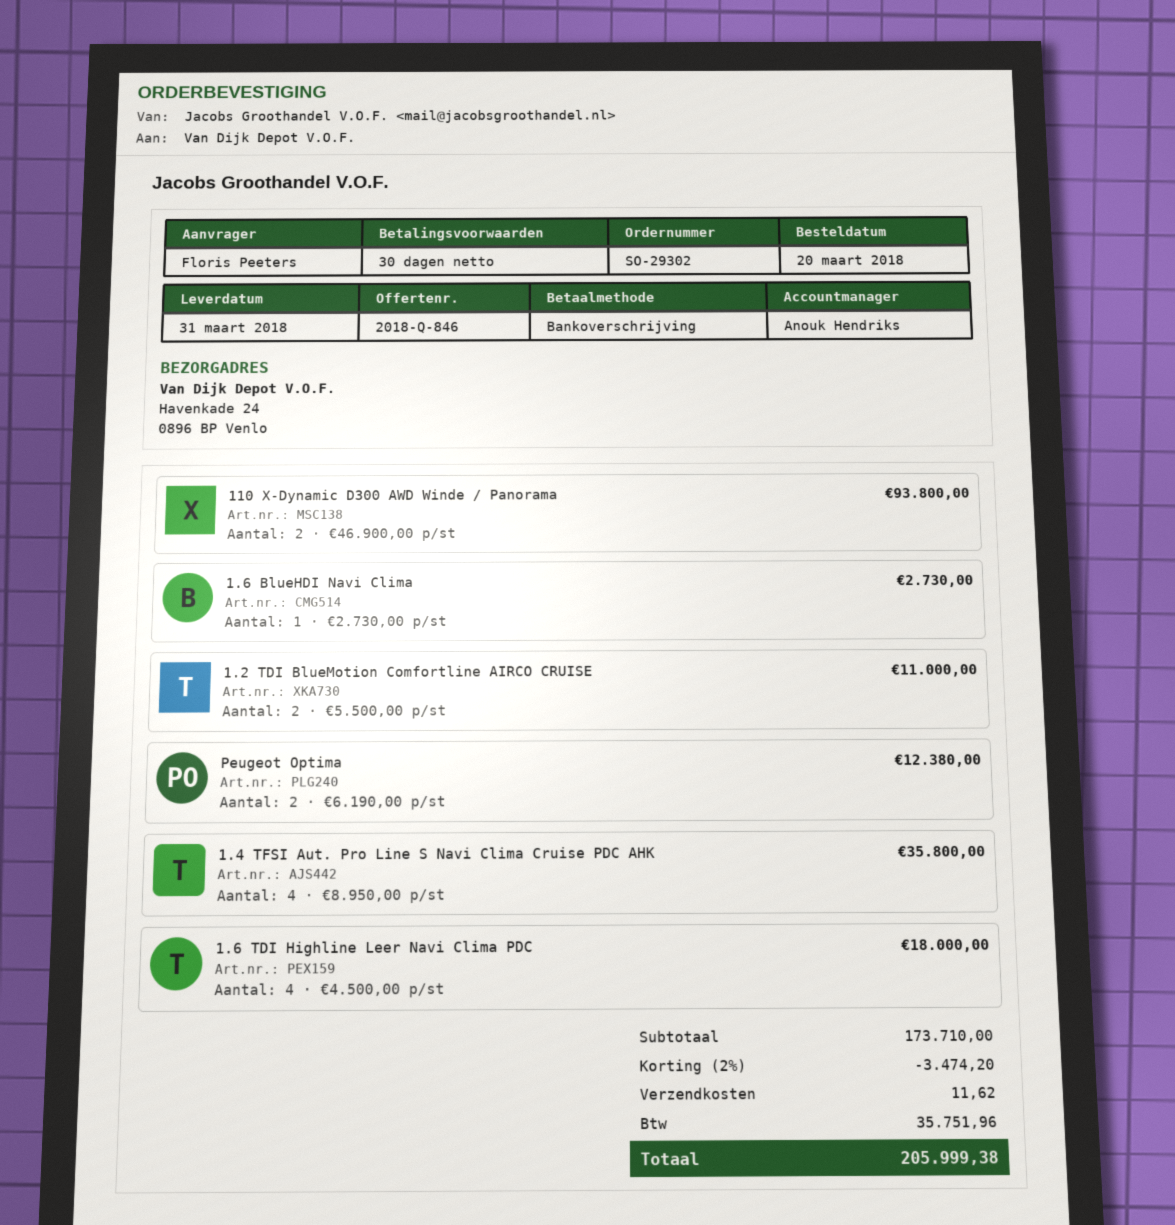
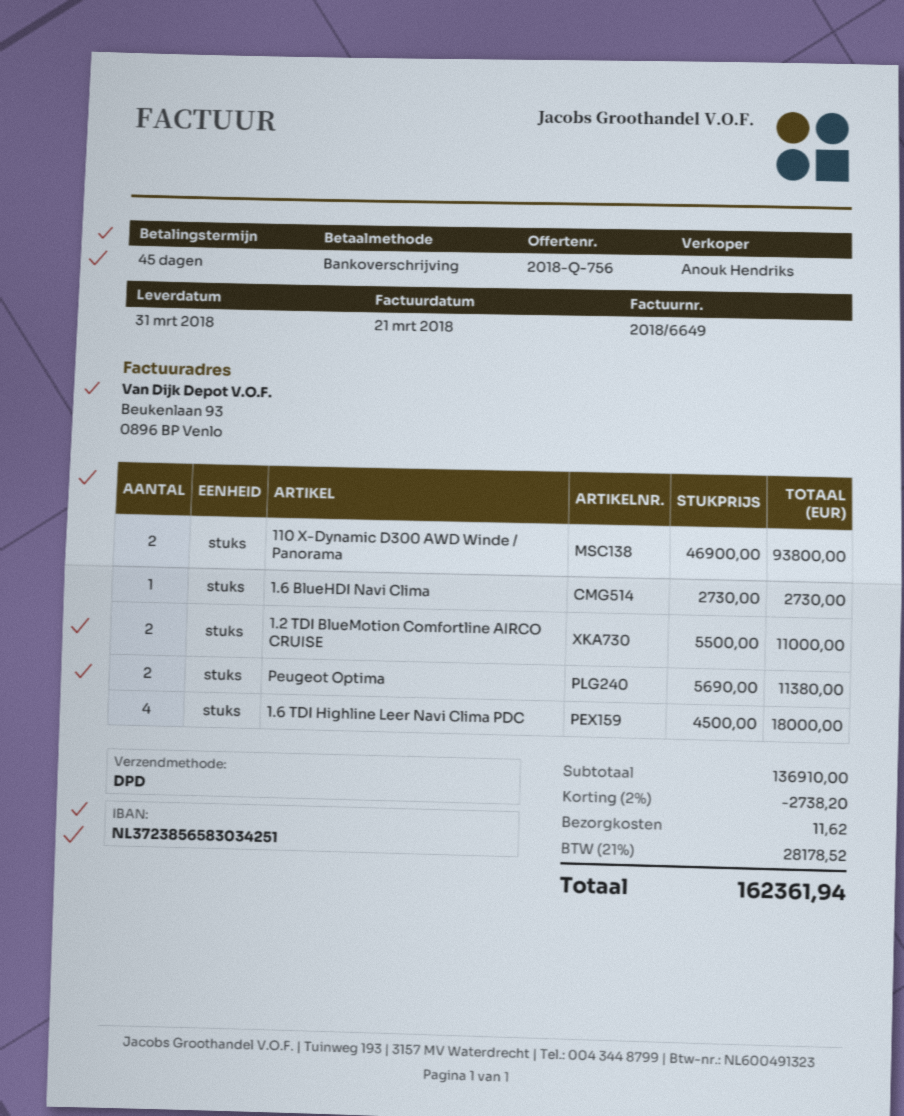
quote number: 2018-Q-846 -> 2018-Q-756
payment terms: 30 days -> 45 days
Peugeot Optima: 2 x 6190.00 = 12380.00 -> 2 x 5690.00 = 11380.00
1.4 TFSI Aut. Pro Line S Navi Clima Cruise PDC AHK: 4 x 8950.00 = 35800.00 -> none
subtotal: 173710.00 -> 136910.00
discount: 2% = 3474.20 -> 2% = 2738.20
tax: 35751.96 -> 28178.52
total: 205999.38 -> 162361.94

